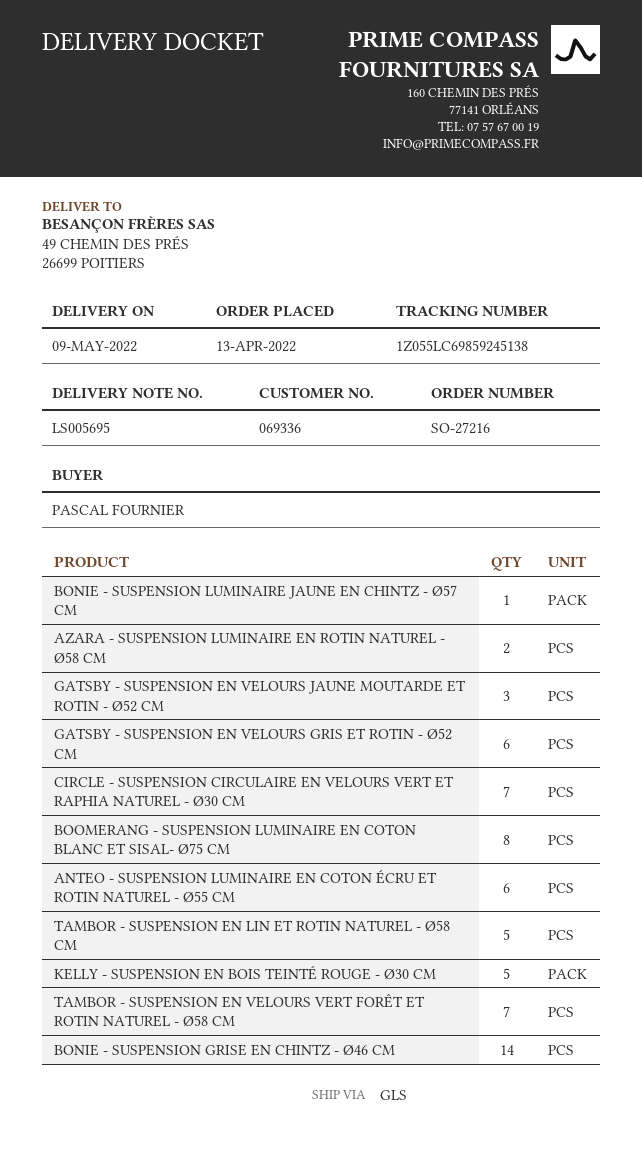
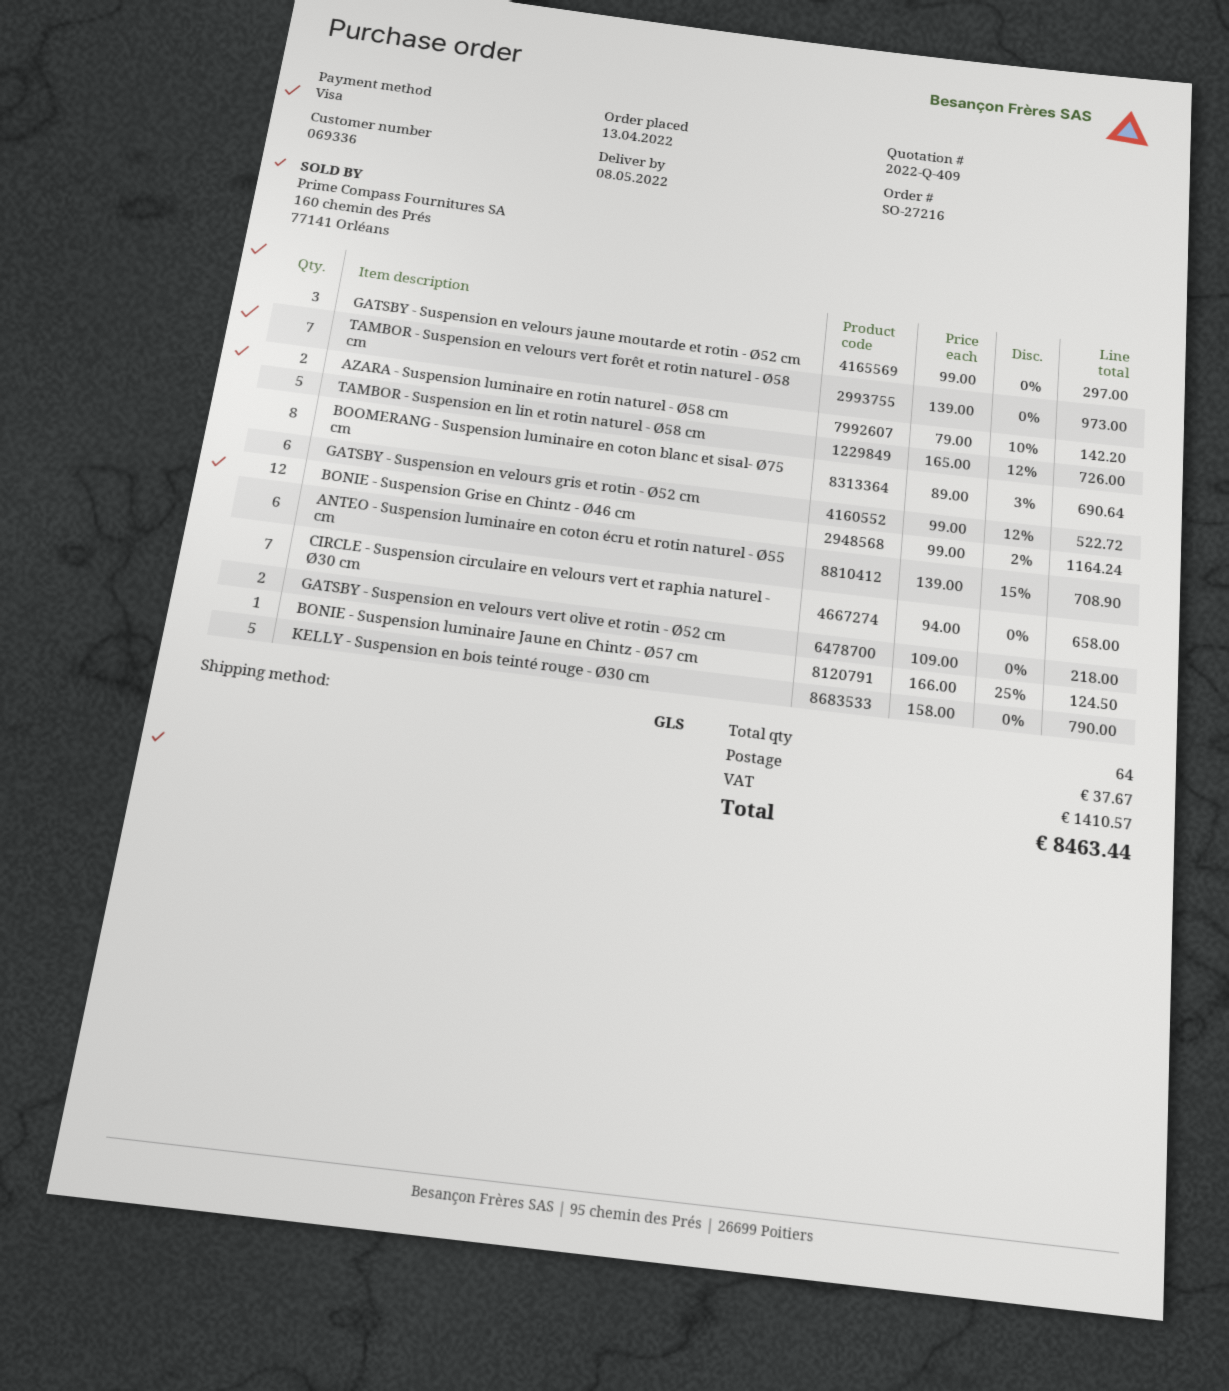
delivery date: 2022-05-09 -> 2022-05-08
BONIE - SUSPENSION GRISE EN CHINTZ - Ø46 CM: 14 -> 12
GATSBY - Suspension en velours vert olive et rotin - Ø52 cm: none -> 2

